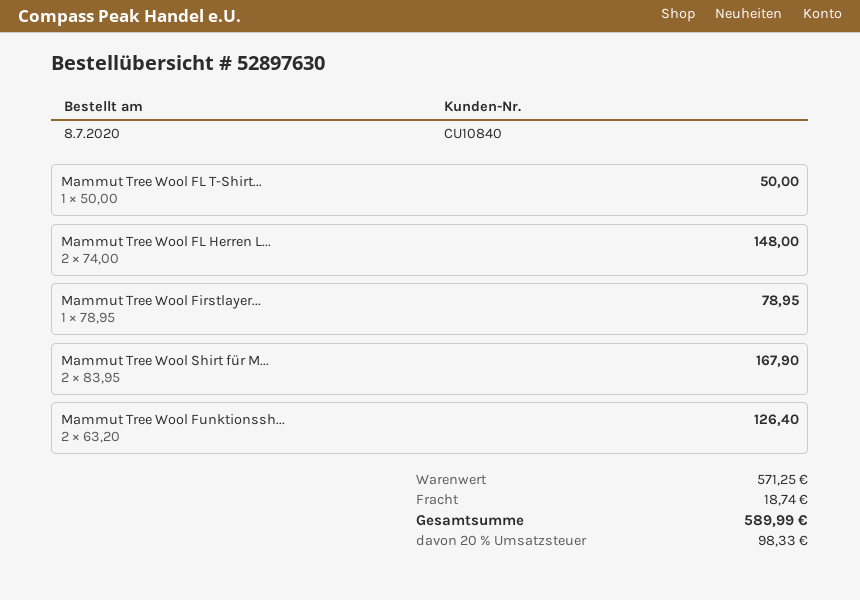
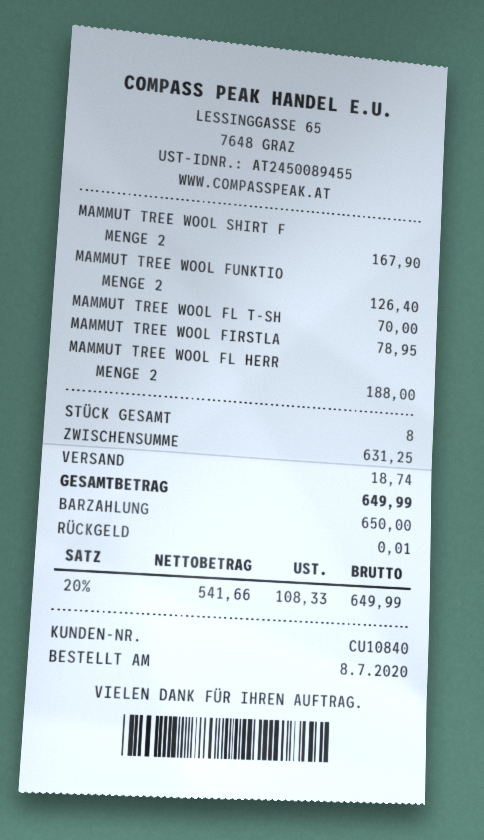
Mammut Tree Wool FL T-Shirt...: 1 for 50.00 -> 1 for 70.00
Mammut Tree Wool FL Herren L...: 2 for 148.00 -> 2 for 188.00
subtotal: 571.25 -> 631.25
tax: 20% = 98.33 -> 20% = 108.33
total: 589.99 -> 649.99

